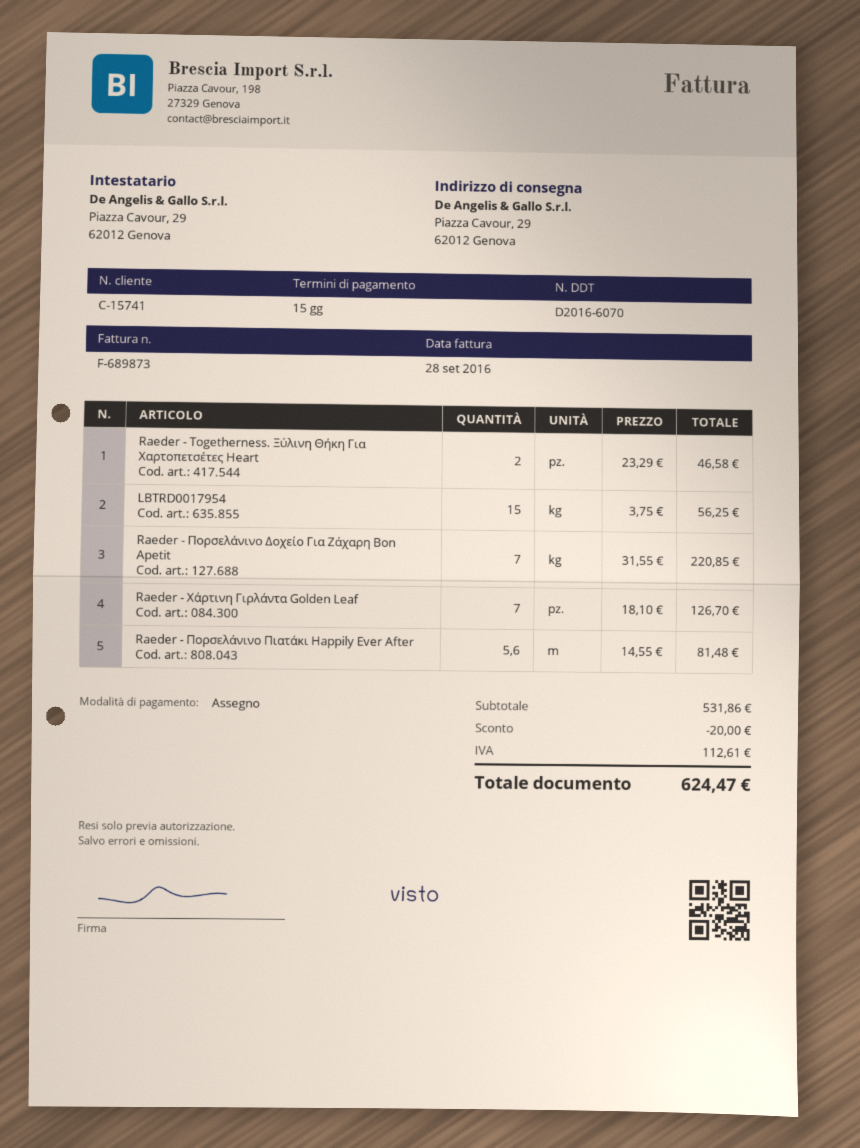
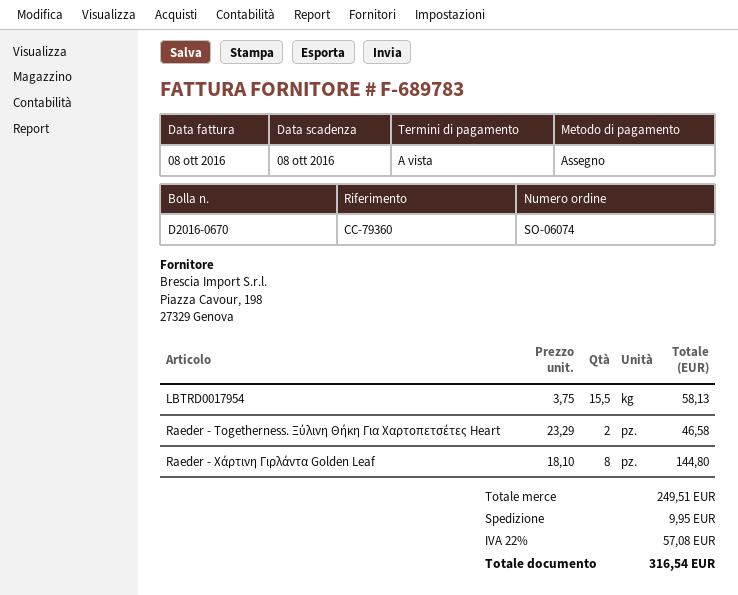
delivery note number: D2016-6070 -> D2016-0670
invoice number: F-689873 -> F-689783
invoice date: 2016-09-28 -> 2016-10-08
payment terms: 15 days -> on receipt
LBTRD0017954: 15 x 3.75 = 56.25 -> 15.5 x 3.75 = 58.13
Raeder - Πορσελάνινο Δοχείο Για Ζάχαρη Bon Apetit: 7 x 31.55 = 220.85 -> none
Raeder - Χάρτινη Γιρλάντα Golden Leaf: 7 x 18.10 = 126.70 -> 8 x 18.10 = 144.80
Raeder - Πορσελάνινο Πιατάκι Happily Ever After: 5.6 x 14.55 = 81.48 -> none
subtotal: 531.86 -> 249.51
discount: 20.00 -> none
shipping: none -> 9.95
tax: 112.61 -> 57.08
total: 624.47 -> 316.54

